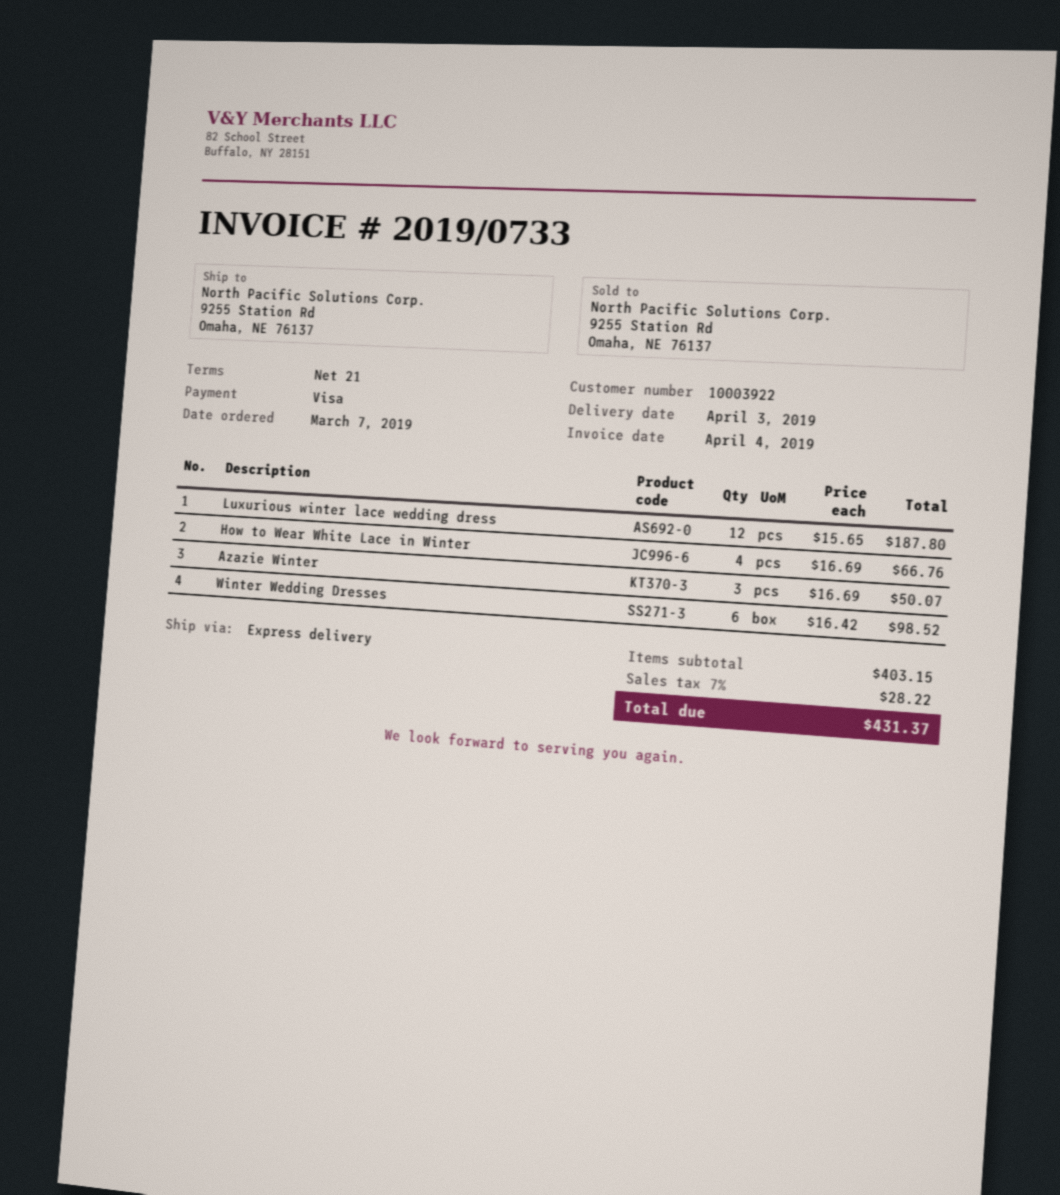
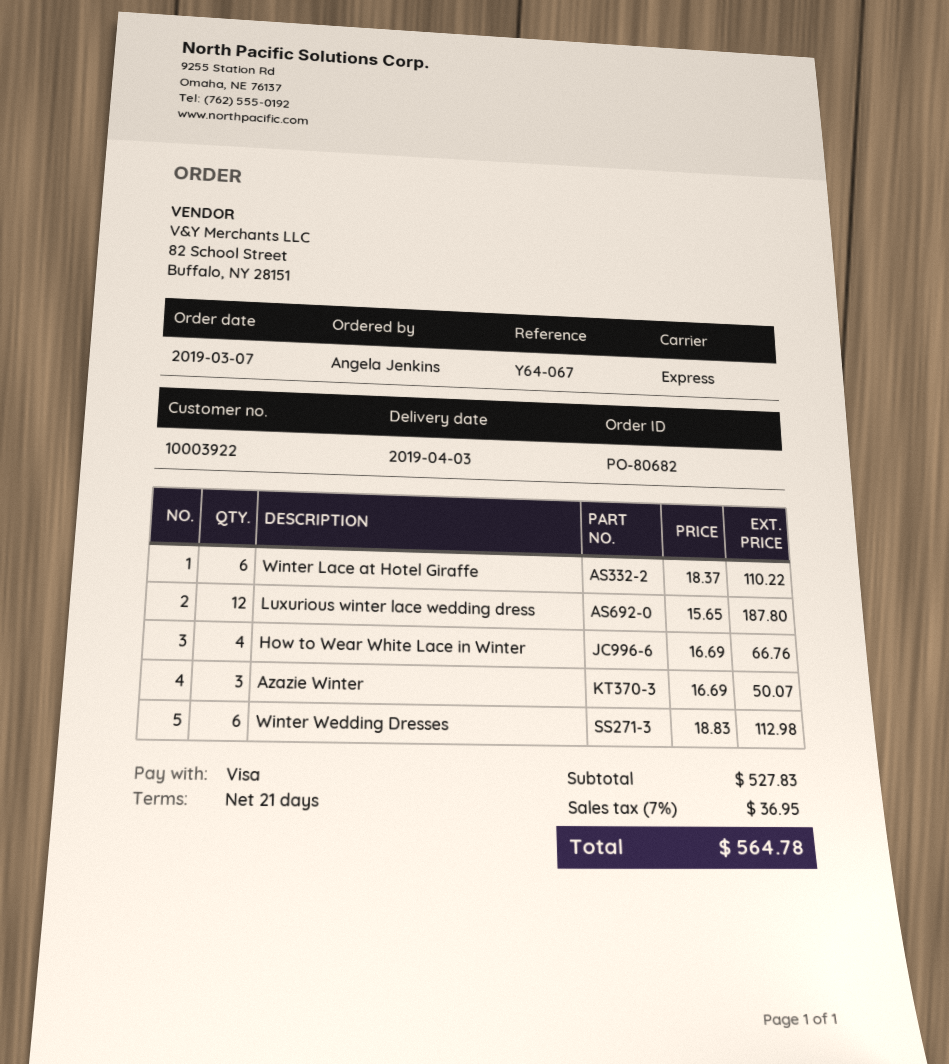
Winter Wedding Dresses: 6 x 16.42 = 98.52 -> 6 x 18.83 = 112.98
Winter Lace at Hotel Giraffe: none -> 6 x 18.37 = 110.22
subtotal: 403.15 -> 527.83
tax: 7% = 28.22 -> 7% = 36.95
total: 431.37 -> 564.78

